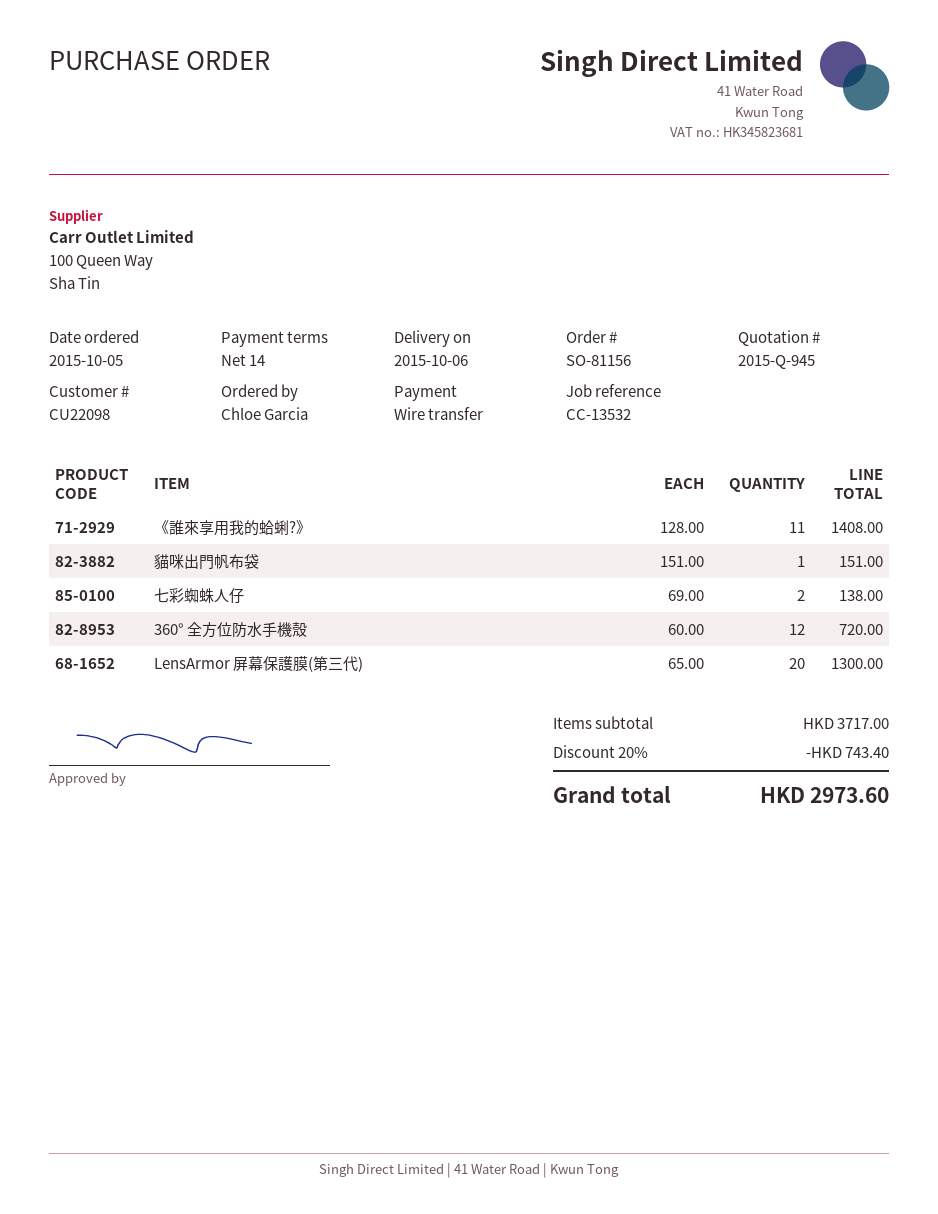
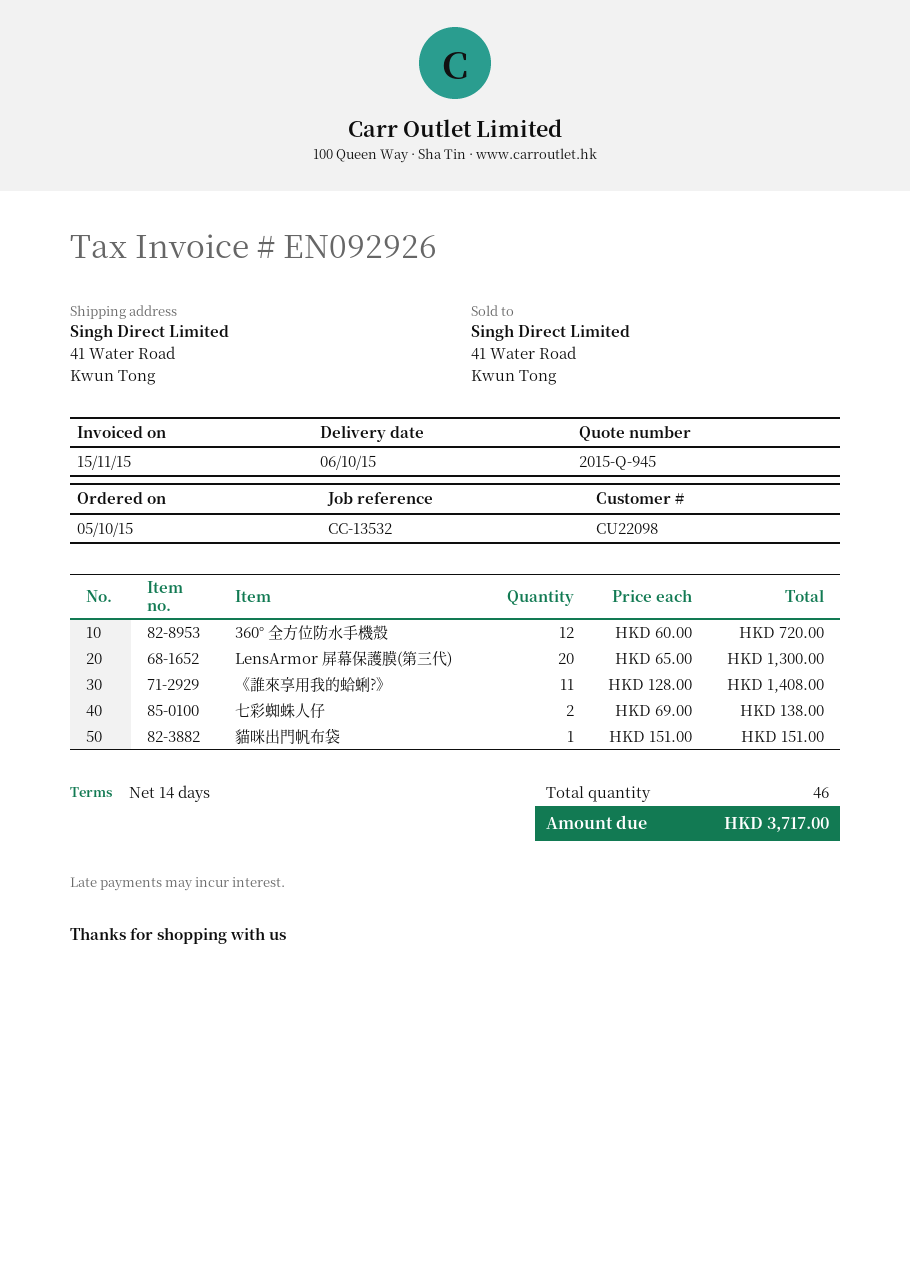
discount: 20% = 743.40 -> none
total: 2973.60 -> 3717.00

